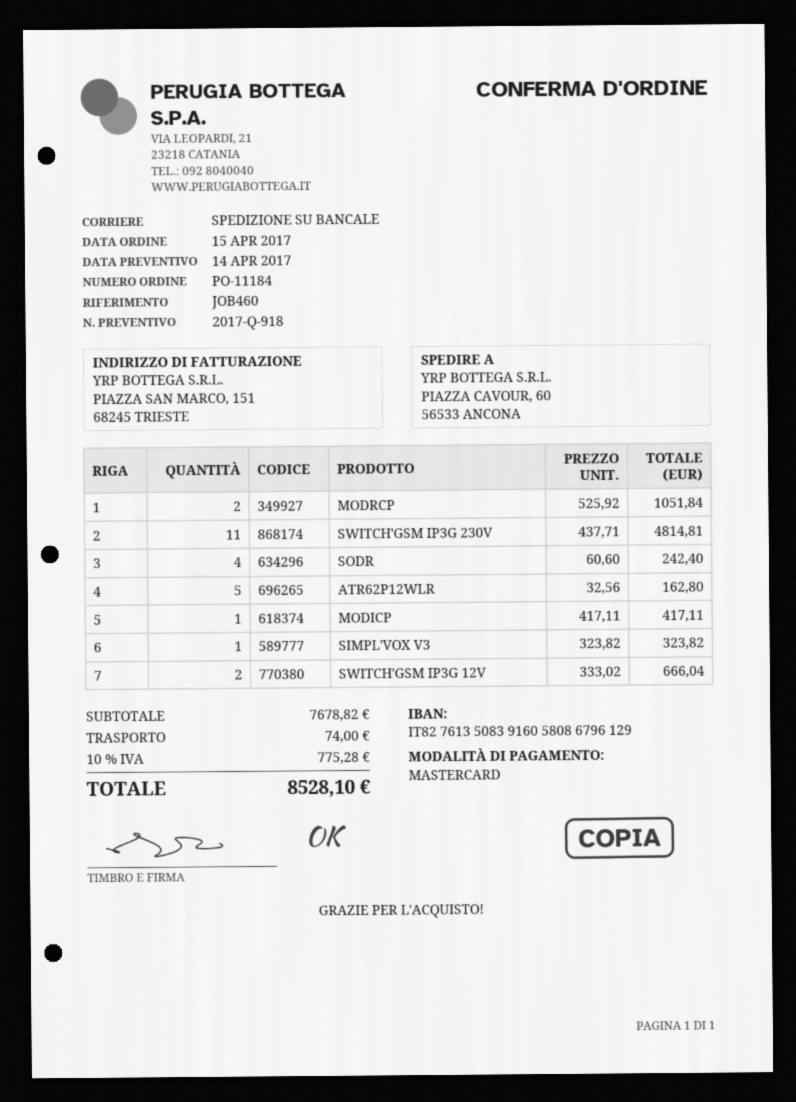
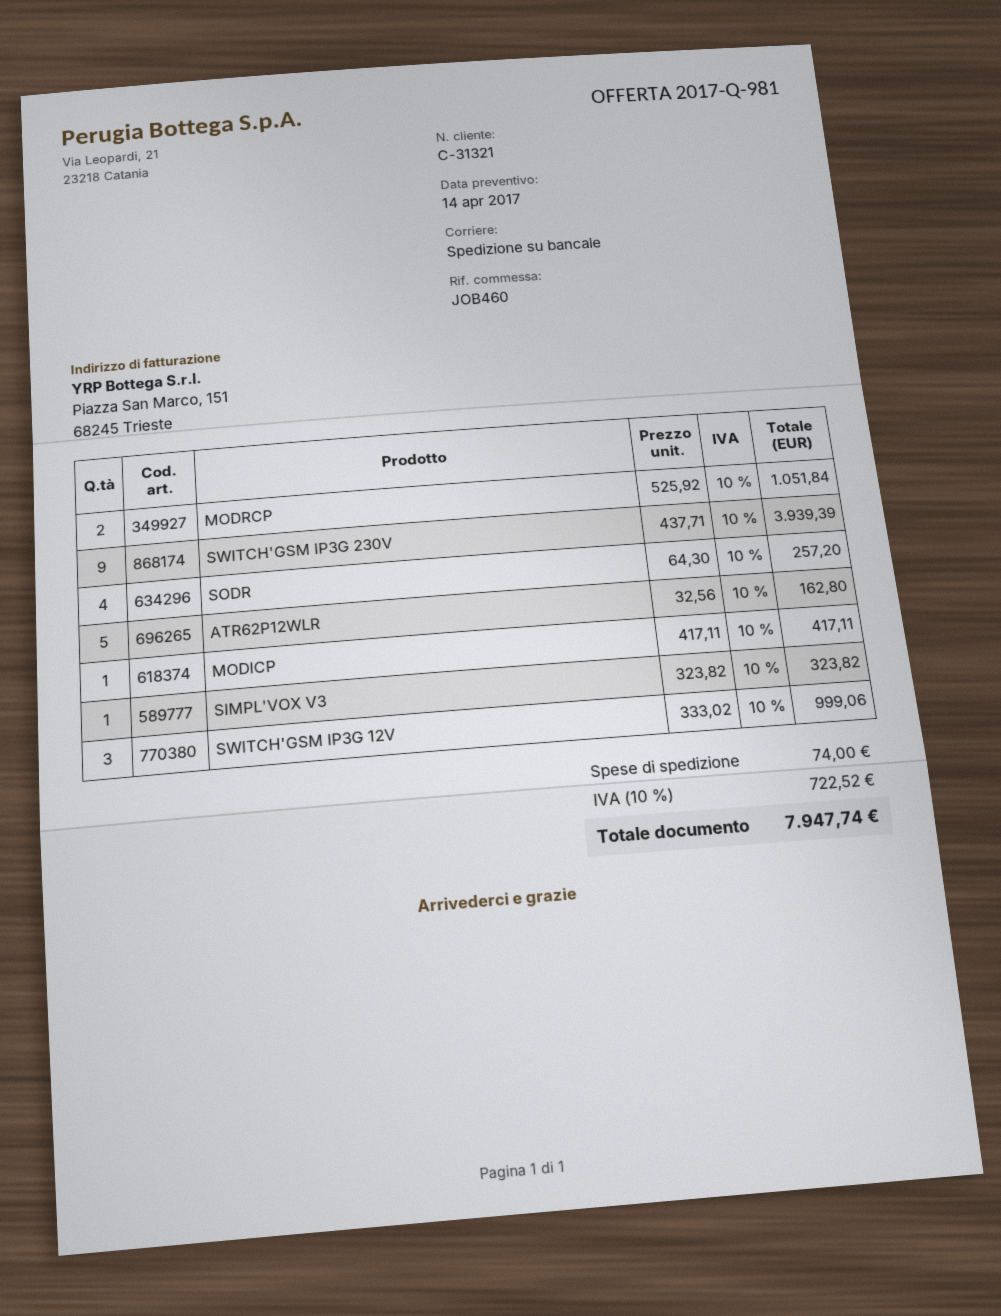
quote number: 2017-Q-918 -> 2017-Q-981
SWITCH'GSM IP3G 230V: 11 x 437.71 = 4814.81 -> 9 x 437.71 = 3939.39
SODR: 4 x 60.60 = 242.40 -> 4 x 64.30 = 257.20
SWITCH'GSM IP3G 12V: 2 x 333.02 = 666.04 -> 3 x 333.02 = 999.06
tax: 10% = 775.28 -> 10% = 722.52
total: 8528.10 -> 7947.74

